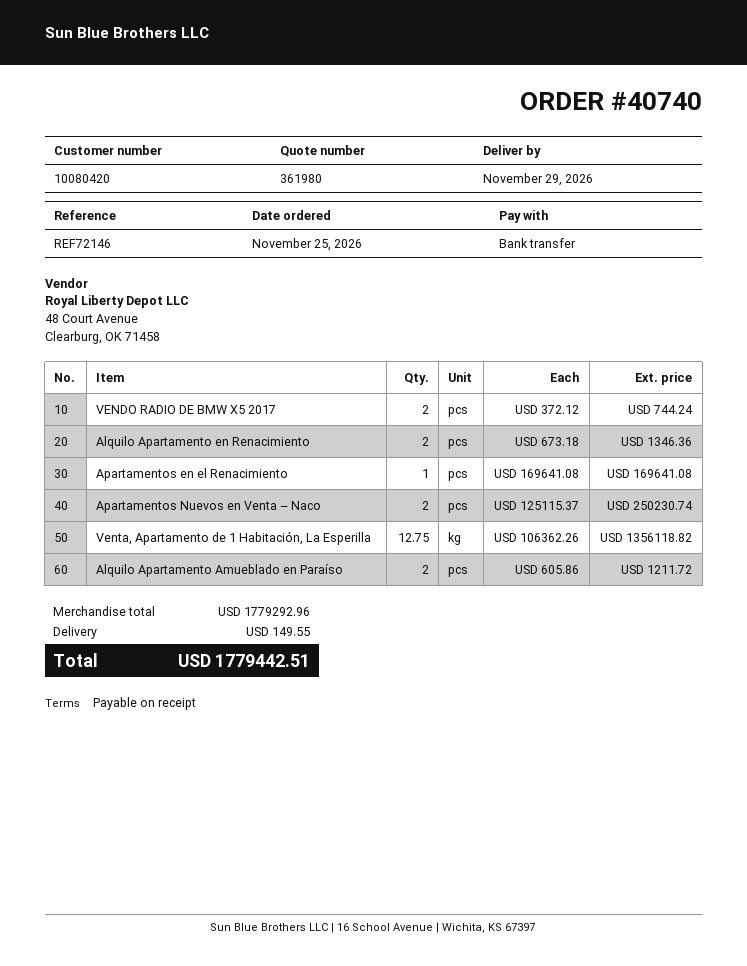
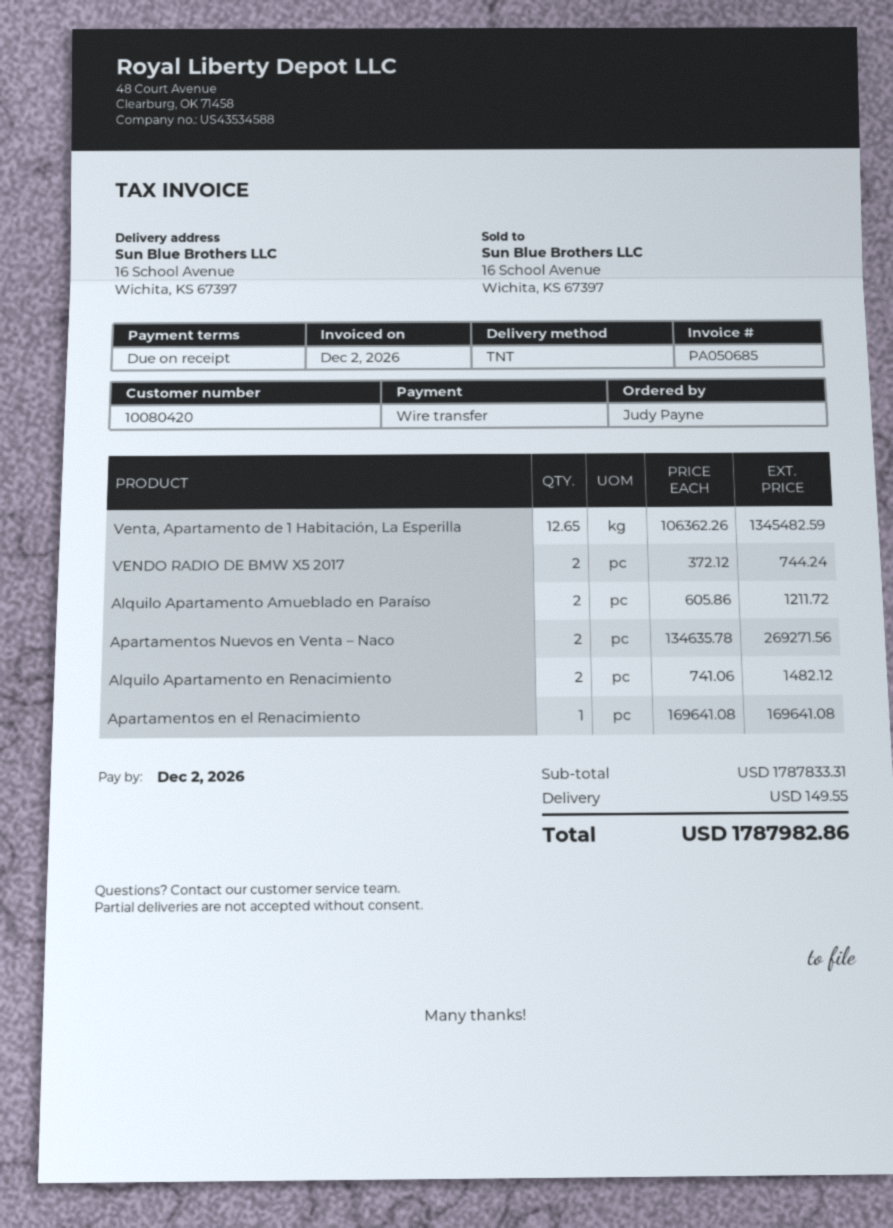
Alquilo Apartamento en Renacimiento: 2 x 673.18 = 1346.36 -> 2 x 741.06 = 1482.12
Apartamentos Nuevos en Venta – Naco: 2 x 125115.37 = 250230.74 -> 2 x 134635.78 = 269271.56
Venta, Apartamento de 1 Habitación, La Esperilla: 12.75 x 106362.26 = 1356118.82 -> 12.65 x 106362.26 = 1345482.59
subtotal: 1779292.96 -> 1787833.31
total: 1779442.51 -> 1787982.86

